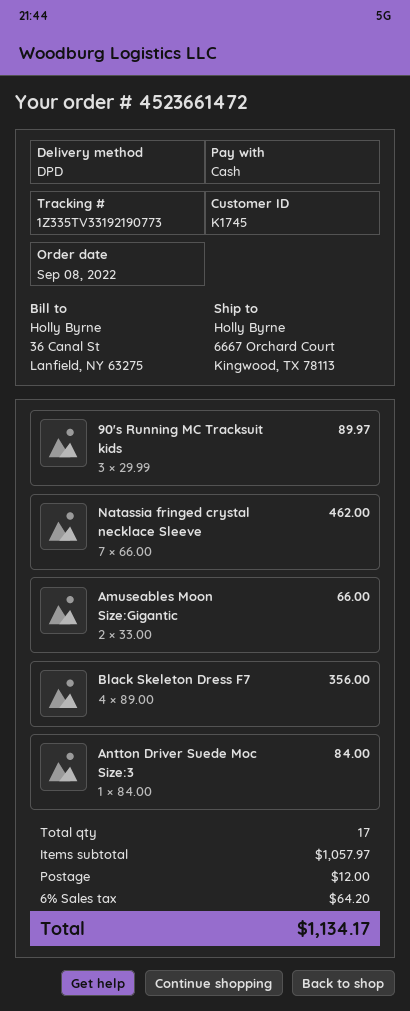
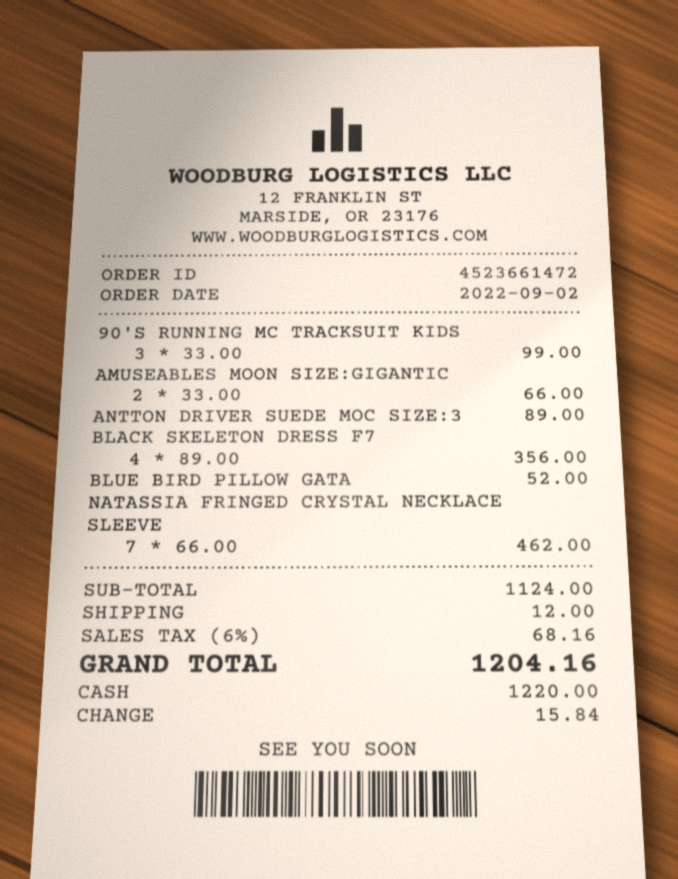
order date: 2022-09-08 -> 2022-09-02
90's Running MC Tracksuit kids: 3 x 29.99 = 89.97 -> 3 x 33.00 = 99.00
Antton Driver Suede Moc Size:3: 1 x 84.00 = 84.00 -> 1 x 89.00 = 89.00
BLUE BIRD PILLOW GATA: none -> 1 x 52.00 = 52.00
subtotal: 1057.97 -> 1124.00
tax: 6% = 64.20 -> 6% = 68.16
total: 1134.17 -> 1204.16

